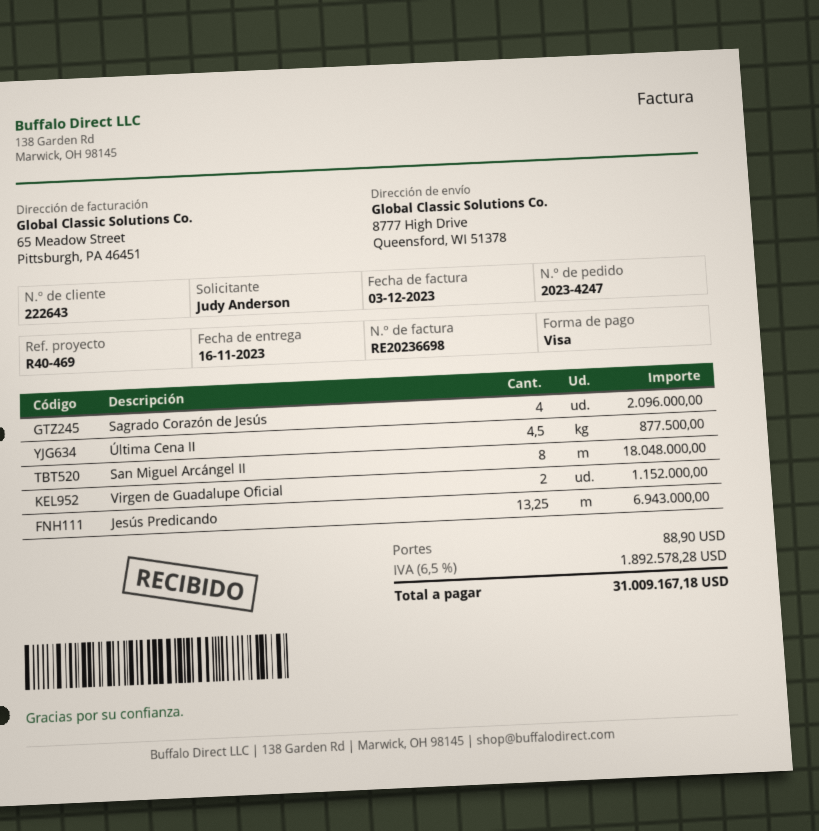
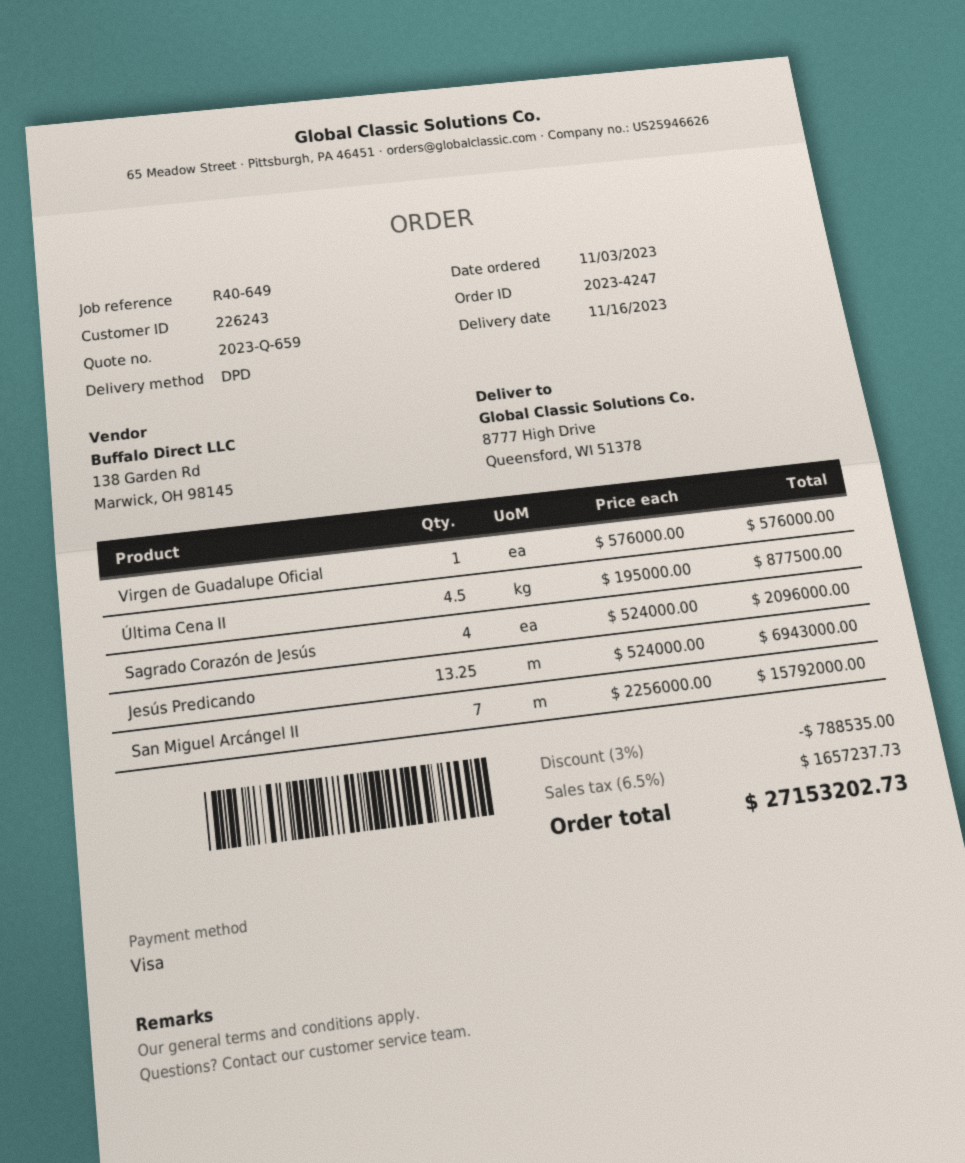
customer number: 222643 -> 226243
reference: R40-469 -> R40-649
San Miguel Arcángel II: 8 for 18048000.00 -> 7 for 15792000.00
Virgen de Guadalupe Oficial: 2 for 1152000.00 -> 1 for 576000.00
discount: none -> 3% = 788535.00
shipping: 88.90 -> none
tax: 6.5% = 1892578.28 -> 6.5% = 1657237.73
total: 31009167.18 -> 27153202.73

